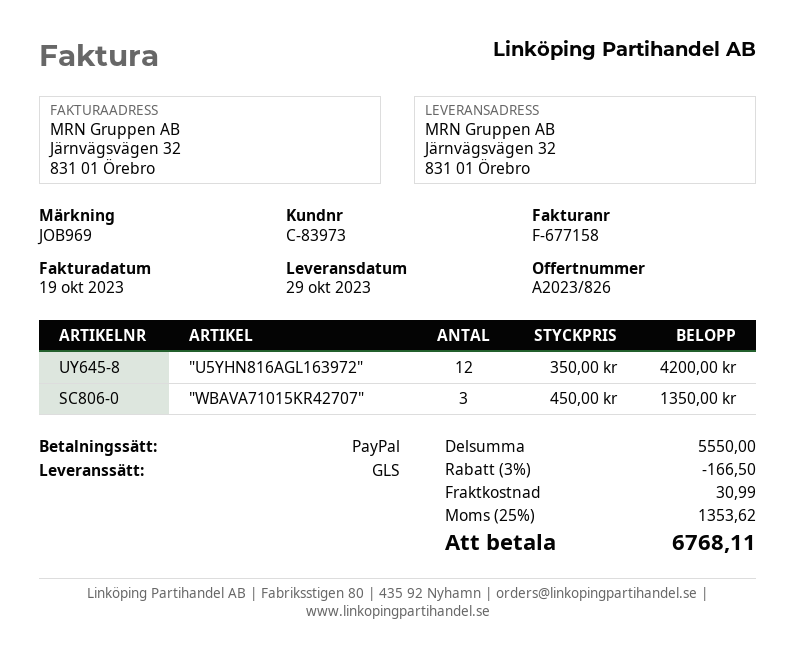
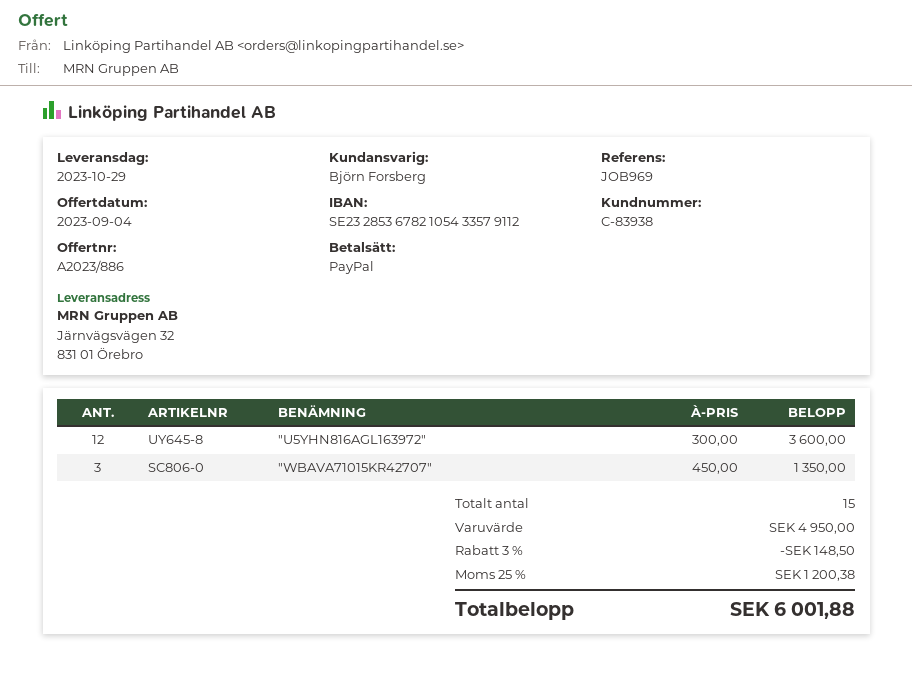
quote number: A2023/826 -> A2023/886
customer number: C-83973 -> C-83938
"U5YHN816AGL163972": 12 x 350.00 = 4200.00 -> 12 x 300.00 = 3600.00
subtotal: 5550.00 -> 4950.00
discount: 3% = 166.50 -> 3% = 148.50
shipping: 30.99 -> none
tax: 25% = 1353.62 -> 25% = 1200.38
total: 6768.11 -> 6001.88

